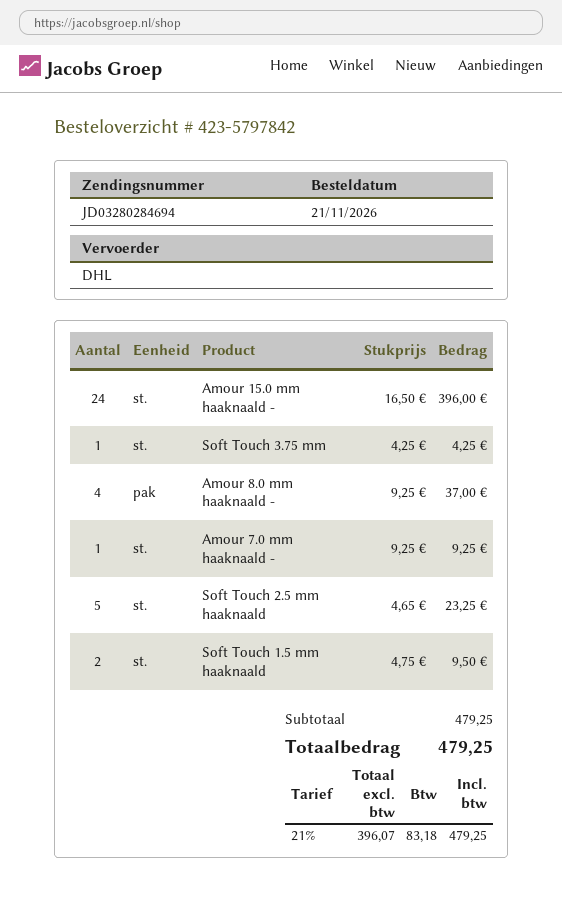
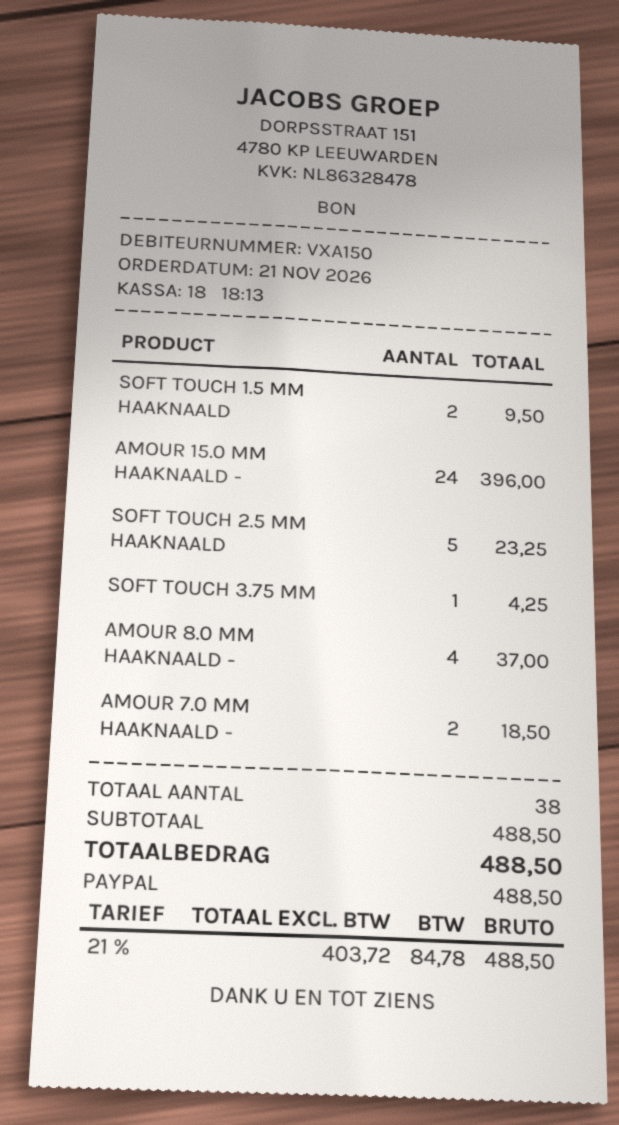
Amour 7.0 mm haaknaald -: 1 for 9.25 -> 2 for 18.50
subtotal: 479.25 -> 488.50
net: 396.07 -> 403.72
tax: 21% = 83.18 -> 21% = 84.78
total: 479.25 -> 488.50

